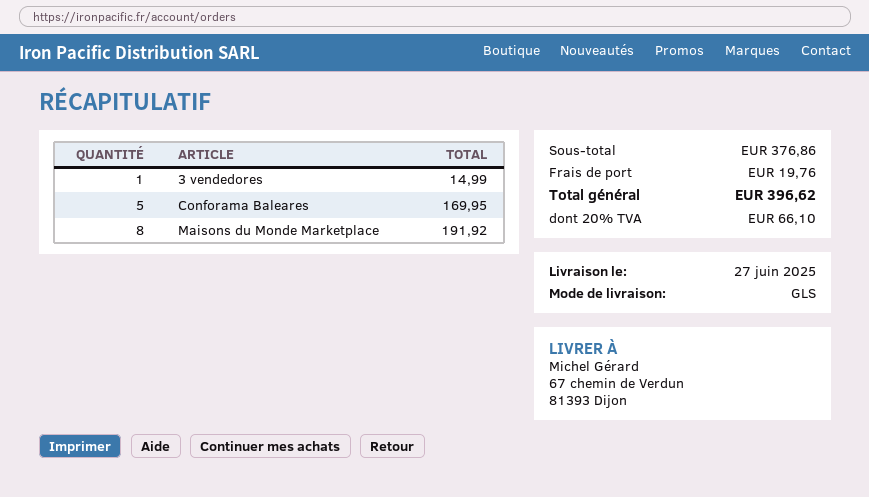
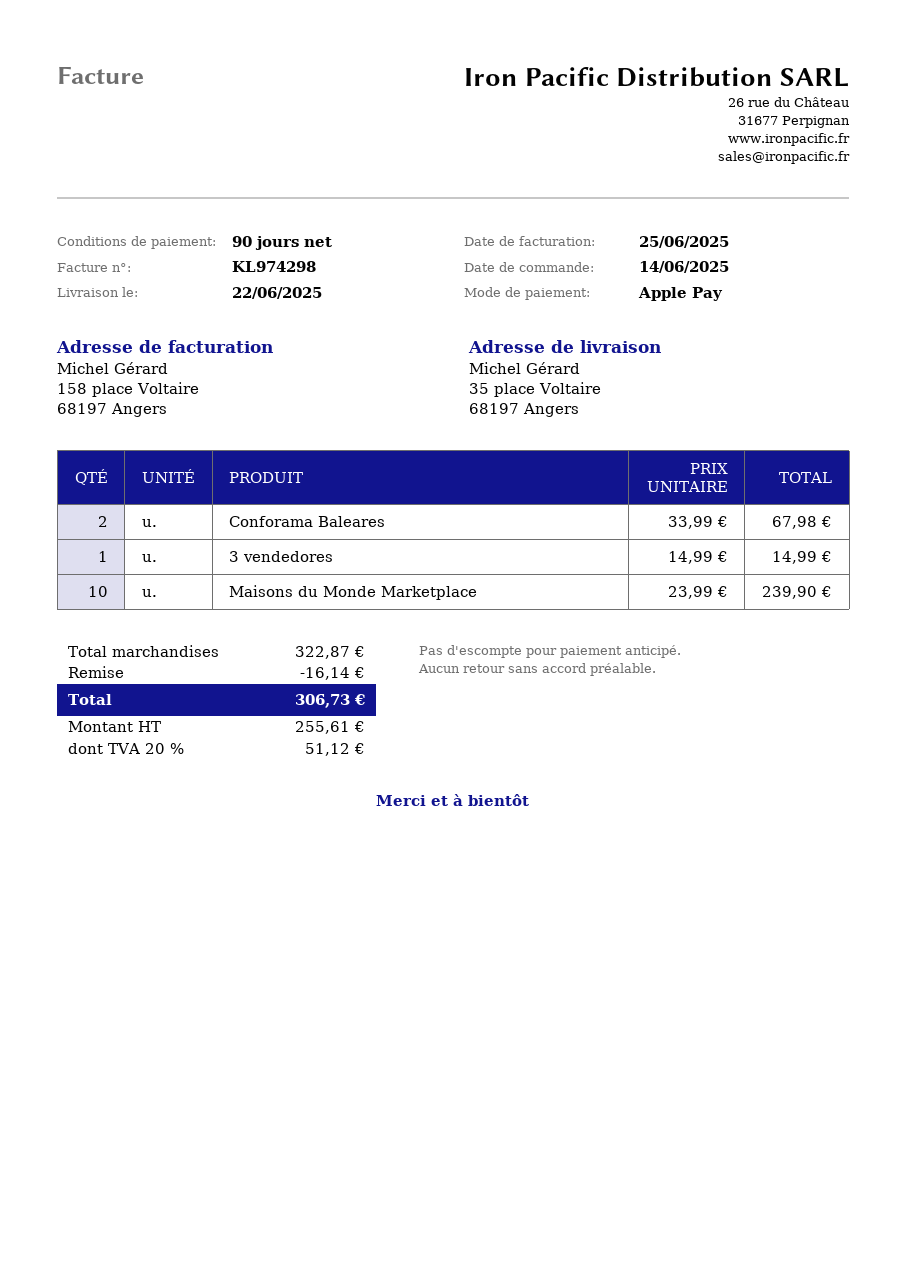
delivery date: 2025-06-27 -> 2025-06-22
ship to: 67 chemin de Verdun, 81393 Dijon -> 35 place Voltaire, 68197 Angers
Conforama Baleares: 5 for 169.95 -> 2 for 67.98
Maisons du Monde Marketplace: 8 for 191.92 -> 10 for 239.90
subtotal: 376.86 -> 322.87
discount: none -> 16.14
shipping: 19.76 -> none
tax: 20% = 66.10 -> 20% = 51.12
total: 396.62 -> 306.73

